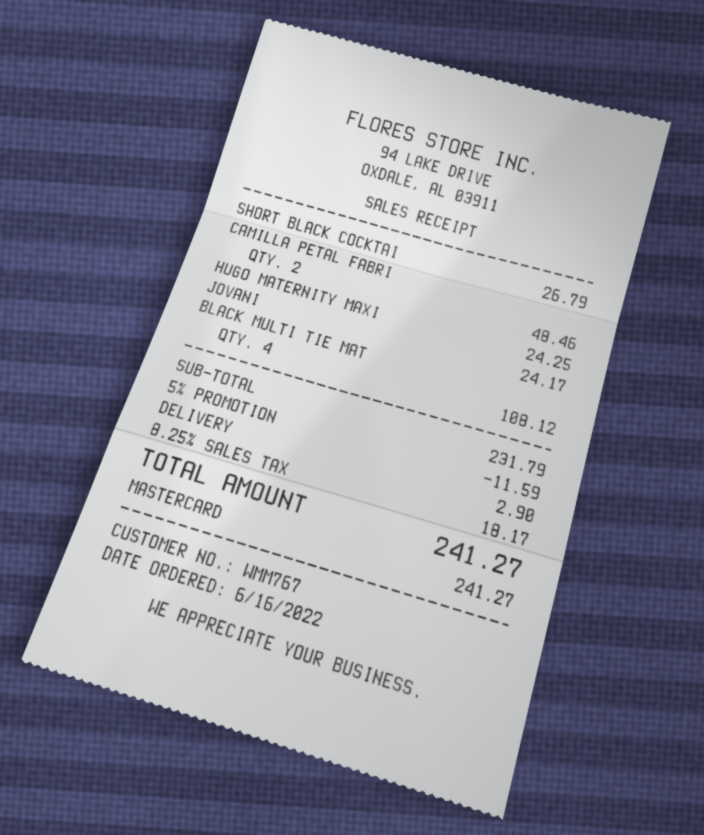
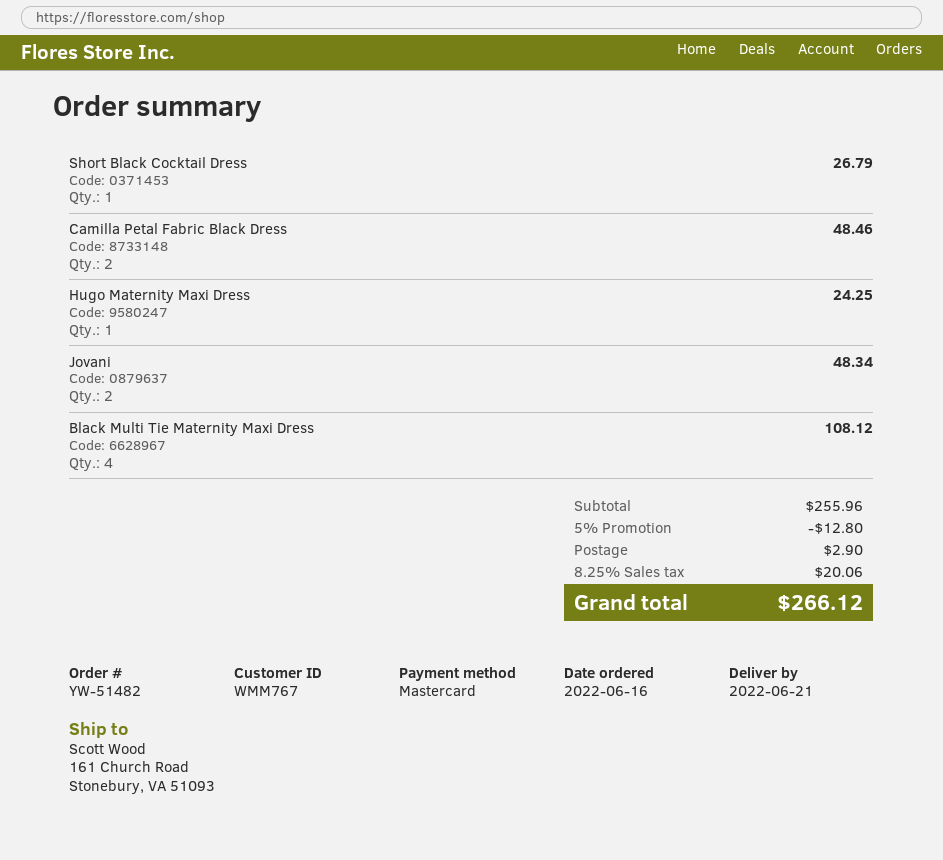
JOVANI: 1 for 24.17 -> 2 for 48.34
subtotal: 231.79 -> 255.96
discount: 5% = 11.59 -> 5% = 12.80
tax: 8.25% = 18.17 -> 8.25% = 20.06
total: 241.27 -> 266.12

